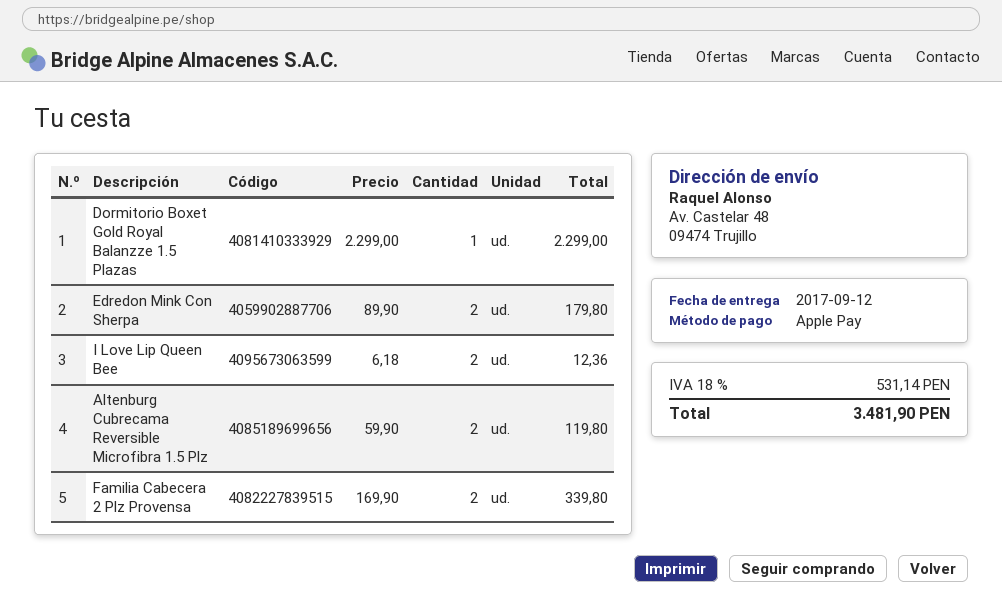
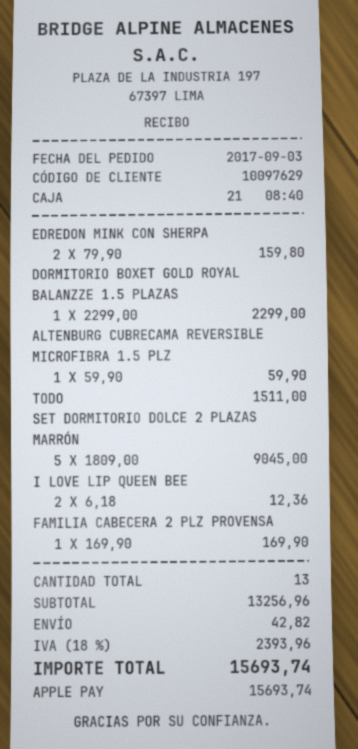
Edredon Mink Con Sherpa: 2 x 89.90 = 179.80 -> 2 x 79.90 = 159.80
Altenburg Cubrecama Reversible Microfibra 1.5 Plz: 2 x 59.90 = 119.80 -> 1 x 59.90 = 59.90
Familia Cabecera 2 Plz Provensa: 2 x 169.90 = 339.80 -> 1 x 169.90 = 169.90
TODO: none -> 1 x 1511.00 = 1511.00
SET DORMITORIO DOLCE 2 PLAZAS MARRÓN: none -> 5 x 1809.00 = 9045.00
shipping: none -> 42.82
tax: 18% = 531.14 -> 18% = 2393.96
total: 3481.90 -> 15693.74

